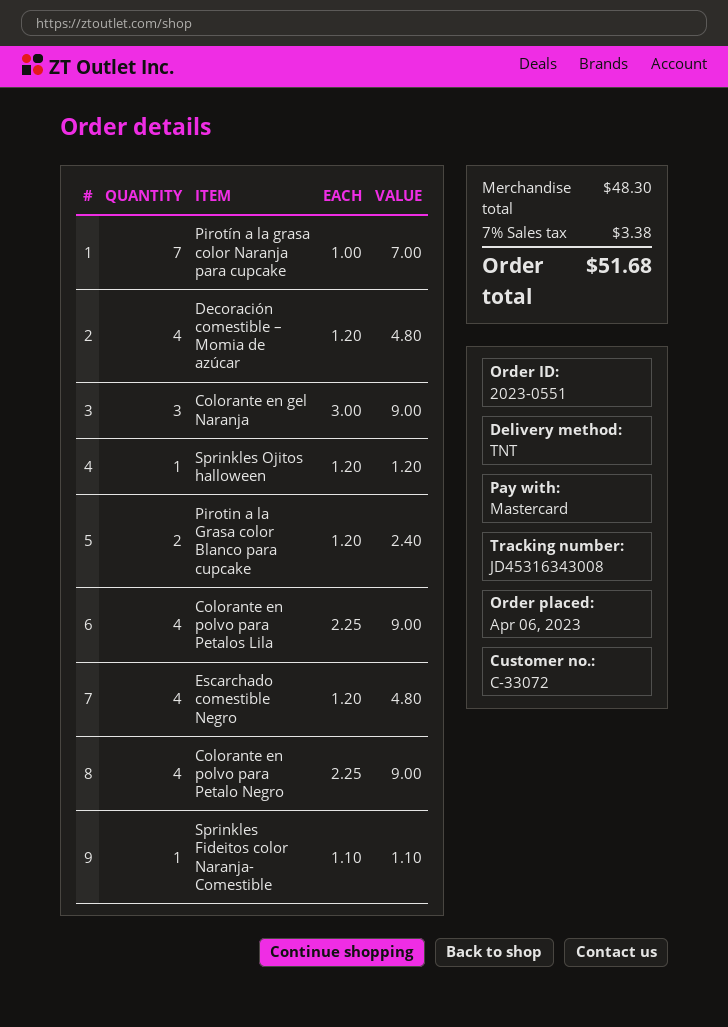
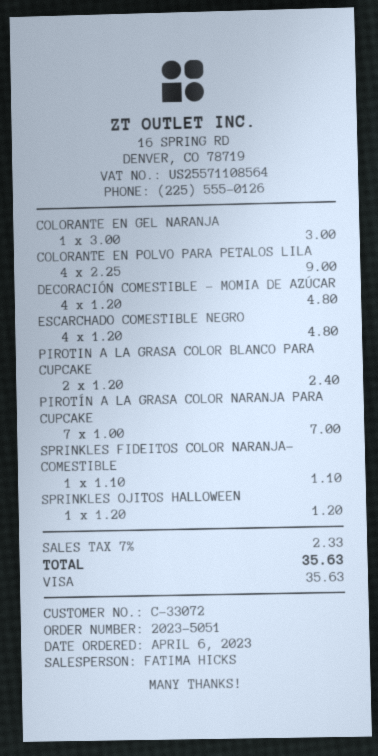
order number: 2023-0551 -> 2023-5051
payment method: Mastercard -> Visa
Colorante en gel Naranja: 3 x 3.00 = 9.00 -> 1 x 3.00 = 3.00
Colorante en polvo para Petalo Negro: 4 x 2.25 = 9.00 -> none
tax: 7% = 3.38 -> 7% = 2.33
total: 51.68 -> 35.63

